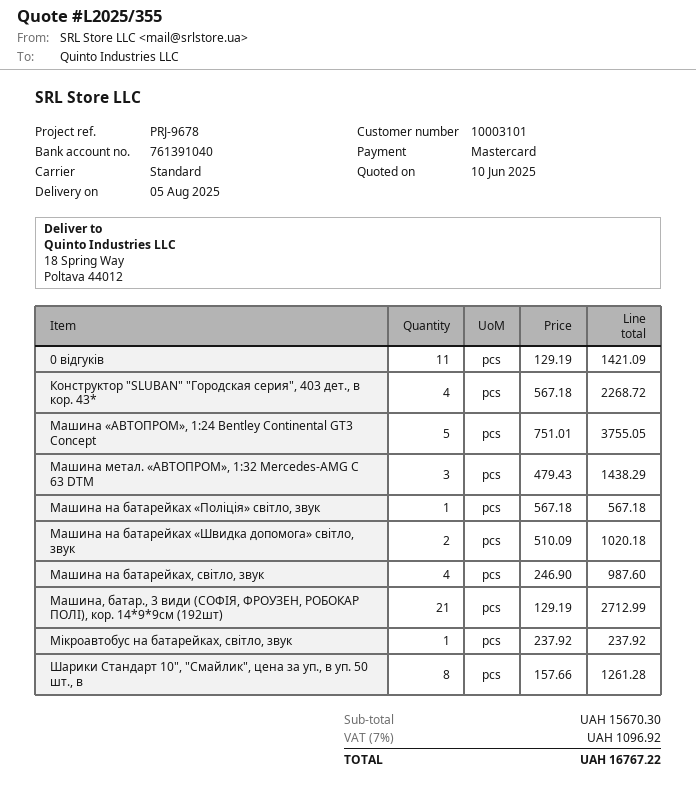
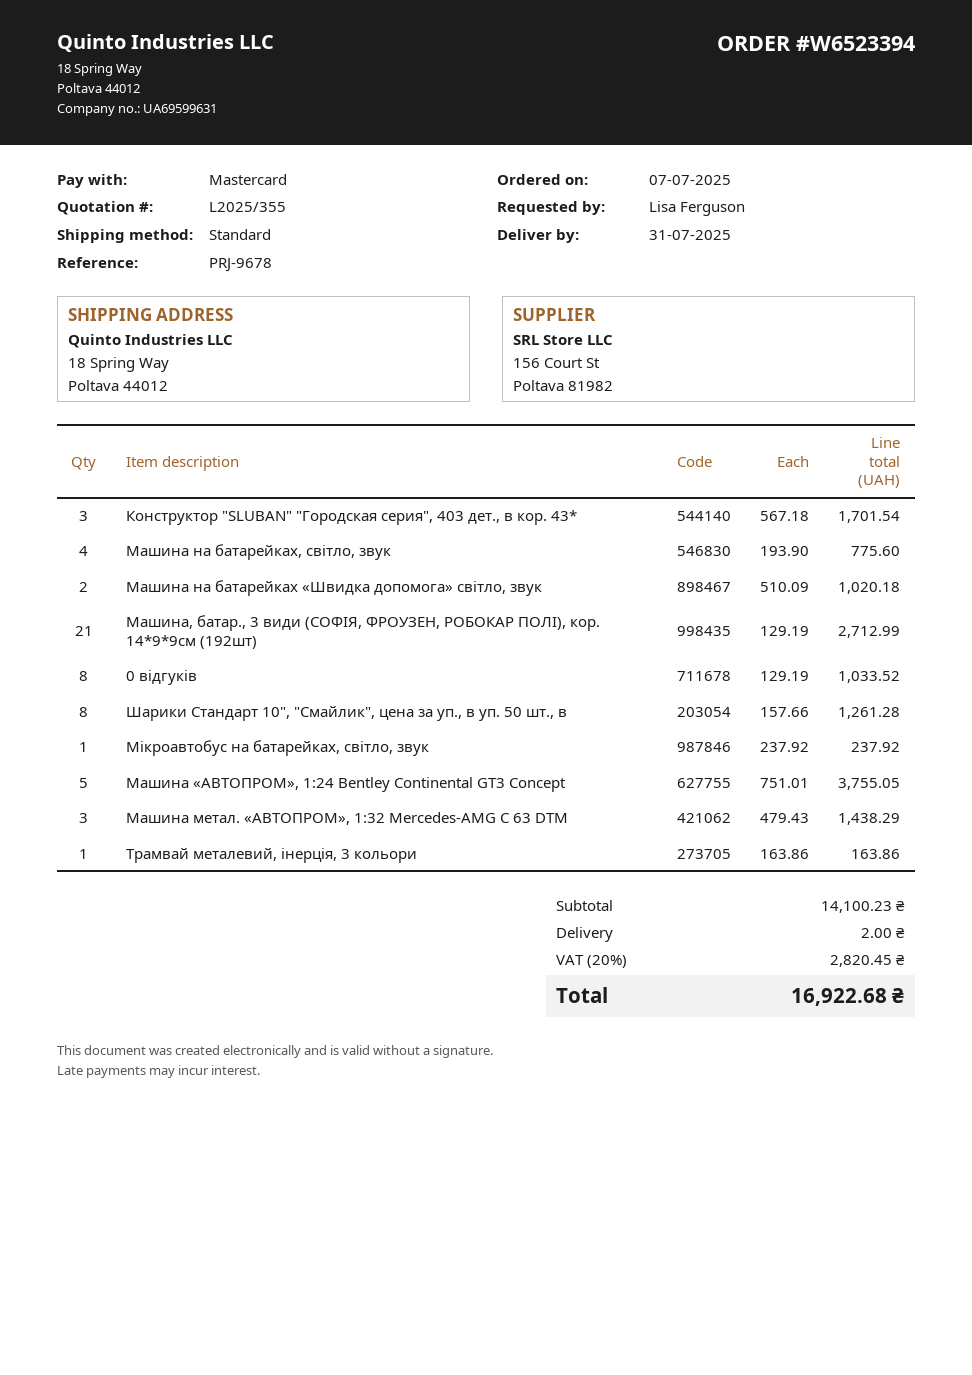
delivery date: 2025-08-05 -> 2025-07-31
0 відгуків: 11 x 129.19 = 1421.09 -> 8 x 129.19 = 1033.52
Конструктор "SLUBAN" "Городская серия", 403 дет., в кор. 43*: 4 x 567.18 = 2268.72 -> 3 x 567.18 = 1701.54
Машина на батарейках «Поліція» світло, звук: 1 x 567.18 = 567.18 -> none
Машина на батарейках, свiтло, звук: 4 x 246.90 = 987.60 -> 4 x 193.90 = 775.60
Трамвай металевий, інерція, 3 кольори: none -> 1 x 163.86 = 163.86
subtotal: 15670.30 -> 14100.23
shipping: none -> 2.00
tax: 7% = 1096.92 -> 20% = 2820.45
total: 16767.22 -> 16922.68

